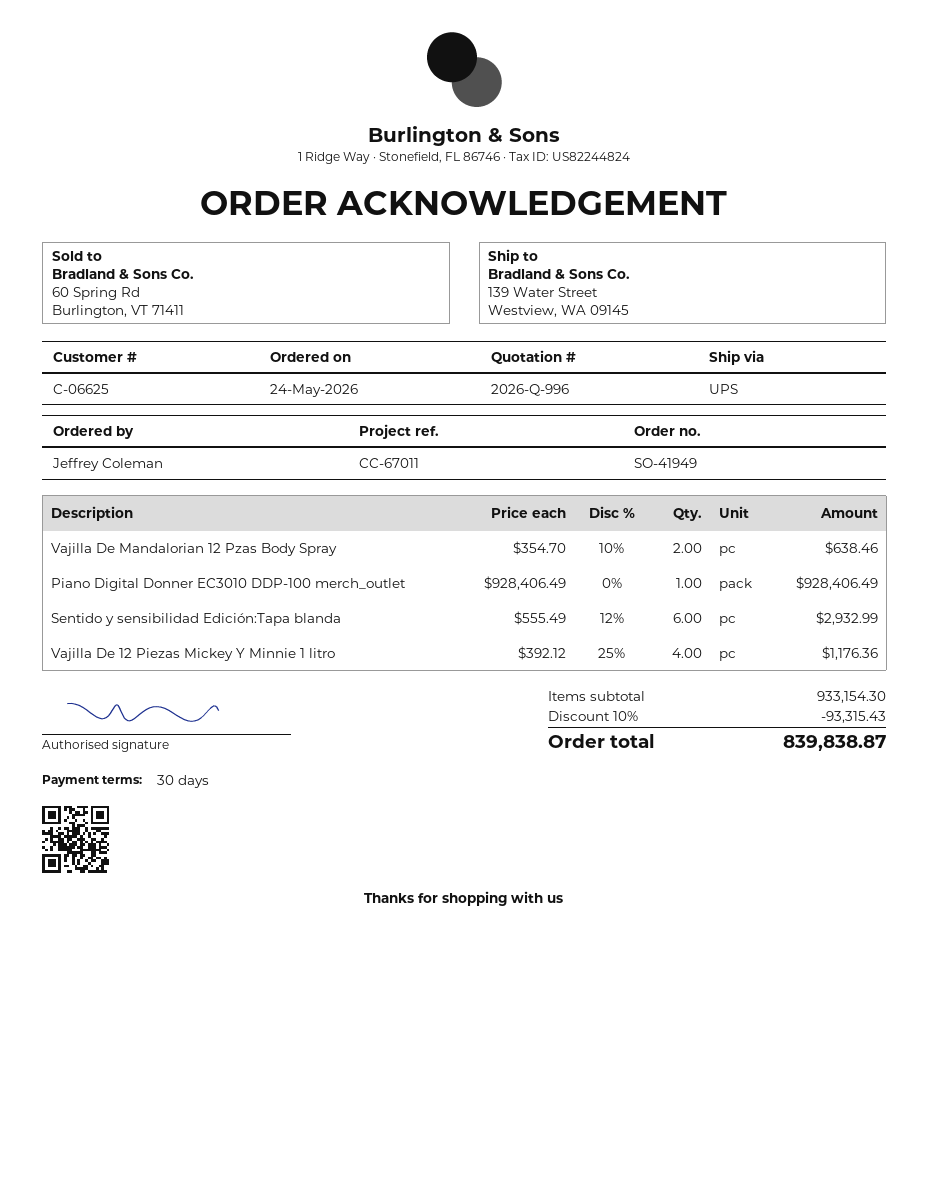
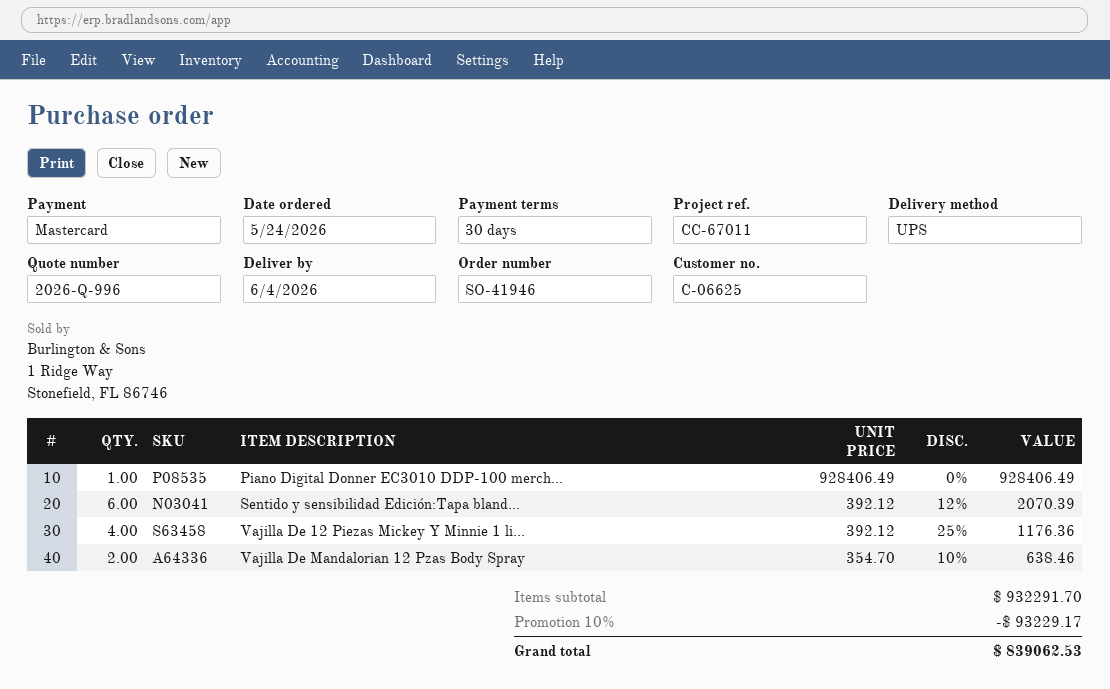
order number: SO-41949 -> SO-41946
Sentido y sensibilidad Edición:Tapa blanda: 6 x 555.49 - 12% = 2932.99 -> 6 x 392.12 - 12% = 2070.39
subtotal: 933154.30 -> 932291.70
discount: 10% = 93315.43 -> 10% = 93229.17
total: 839838.87 -> 839062.53

